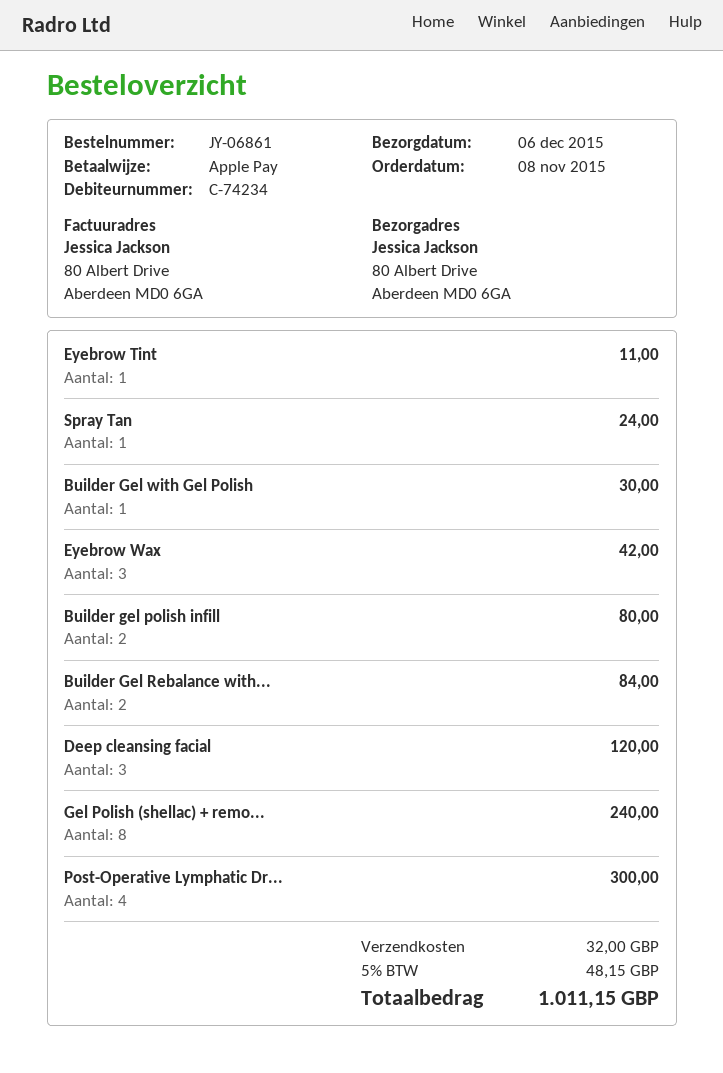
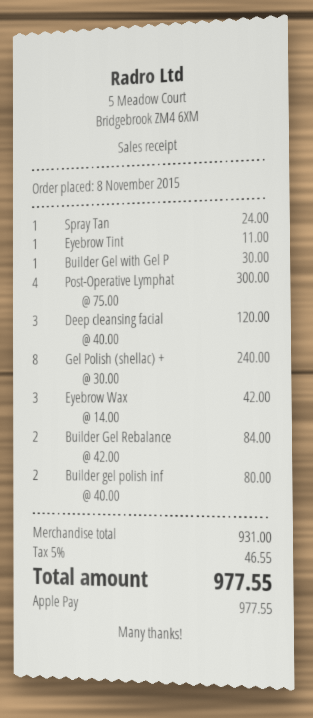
shipping: 32.00 -> none
tax: 5% = 48.15 -> 5% = 46.55
total: 1011.15 -> 977.55

